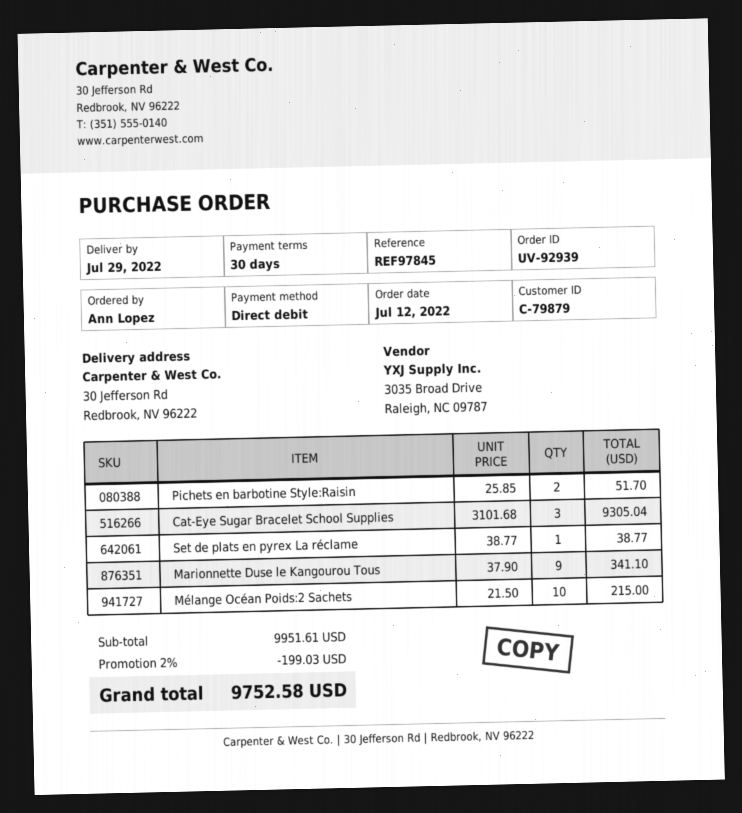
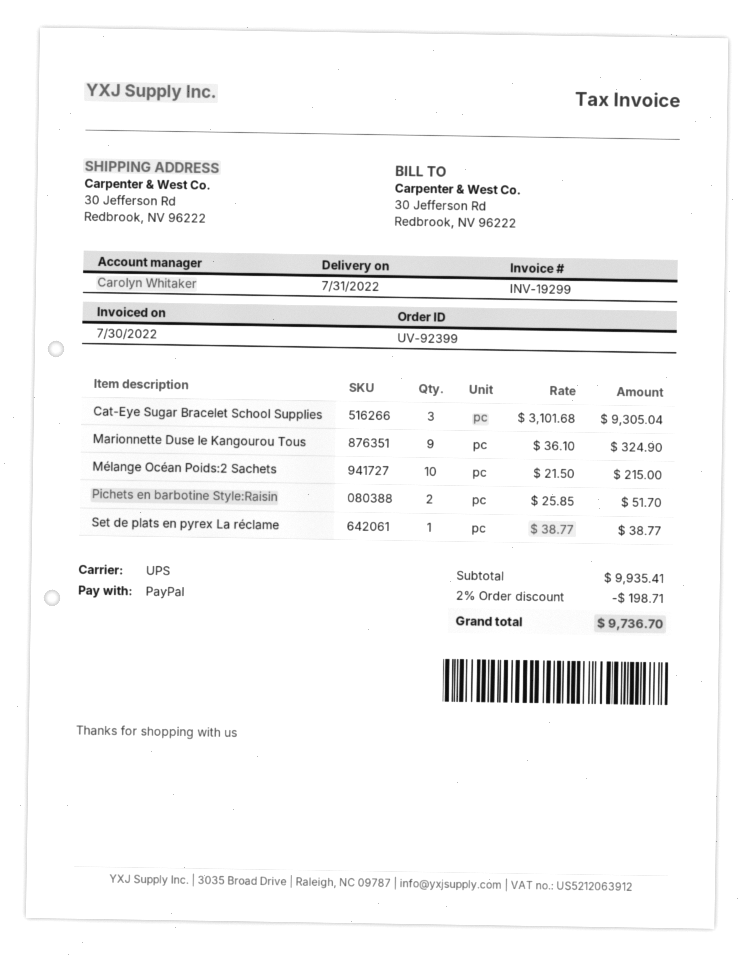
order number: UV-92939 -> UV-92399
delivery date: 2022-07-29 -> 2022-07-31
payment method: direct debit -> PayPal
Marionnette Duse le Kangourou Tous: 9 x 37.90 = 341.10 -> 9 x 36.10 = 324.90
subtotal: 9951.61 -> 9935.41
discount: 2% = 199.03 -> 2% = 198.71
total: 9752.58 -> 9736.70

